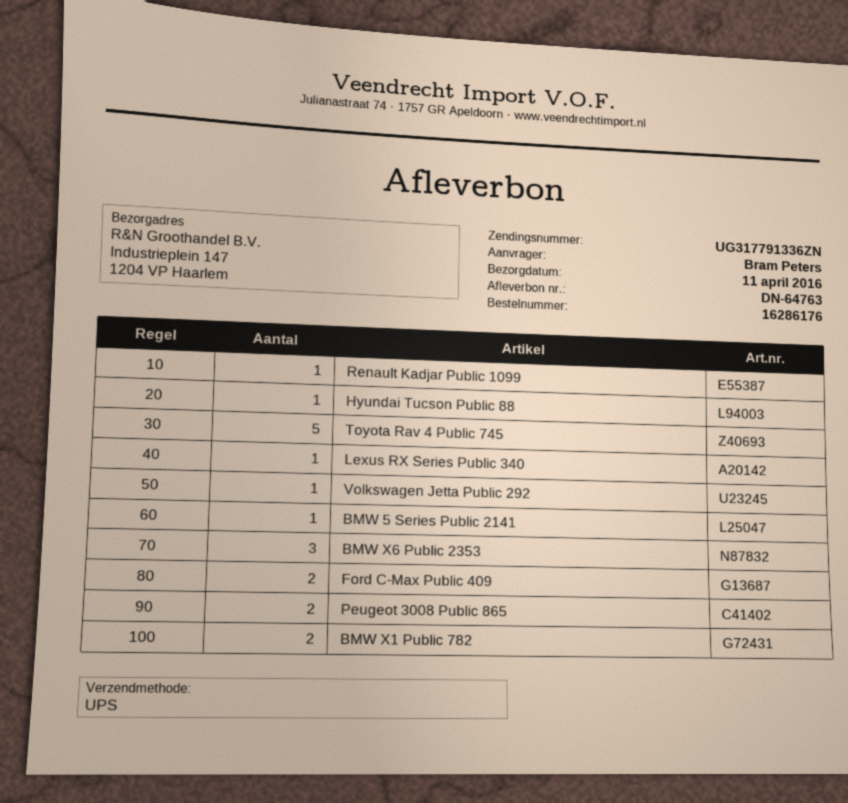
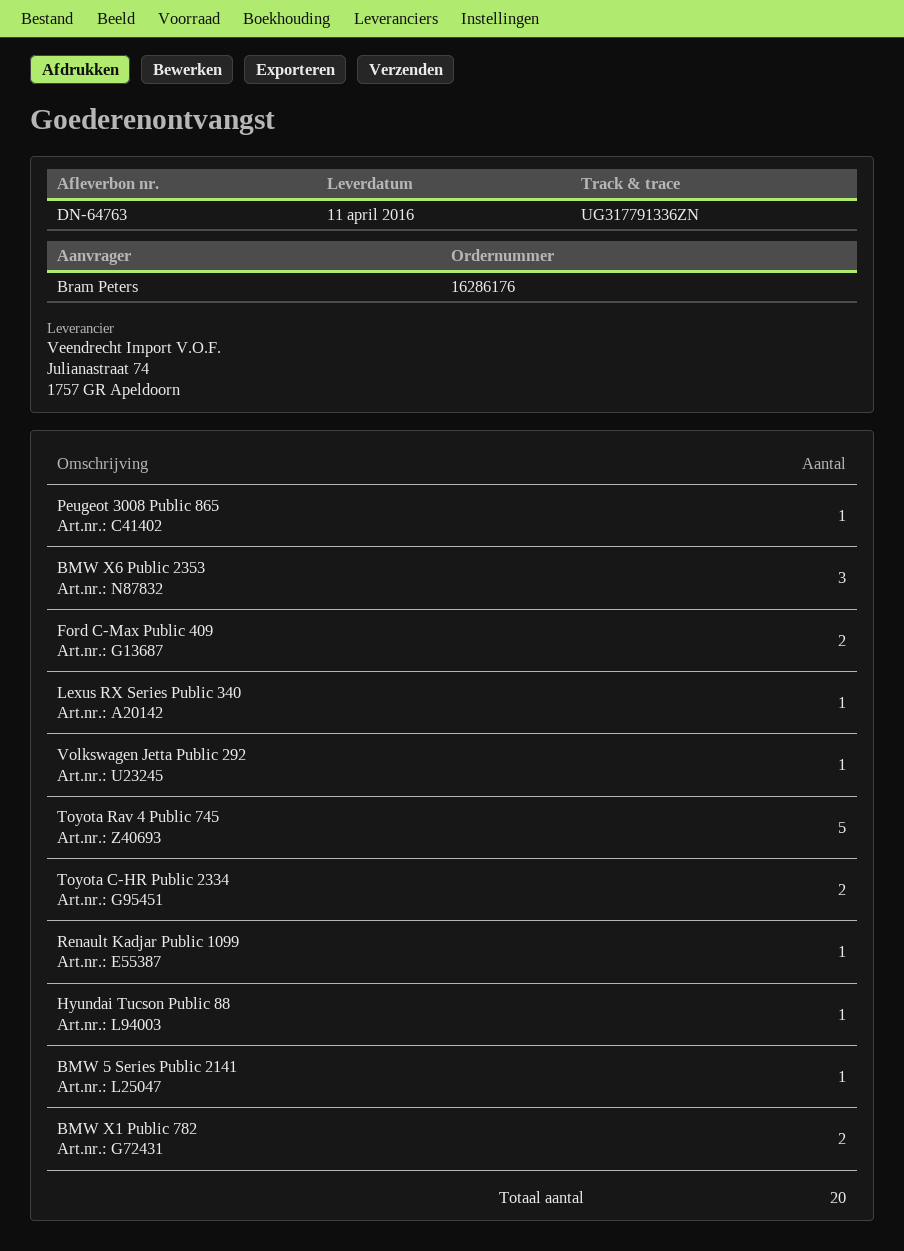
Peugeot 3008 Public 865: 2 -> 1
Toyota C-HR Public 2334: none -> 2

